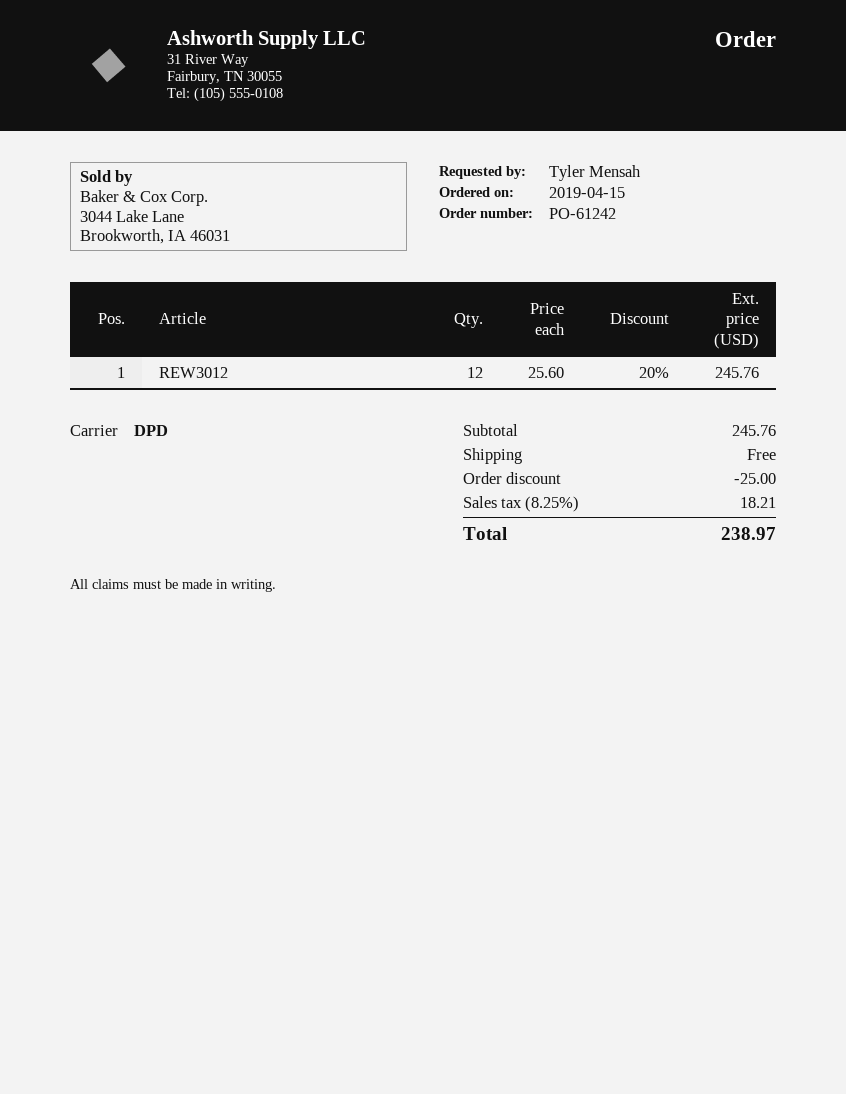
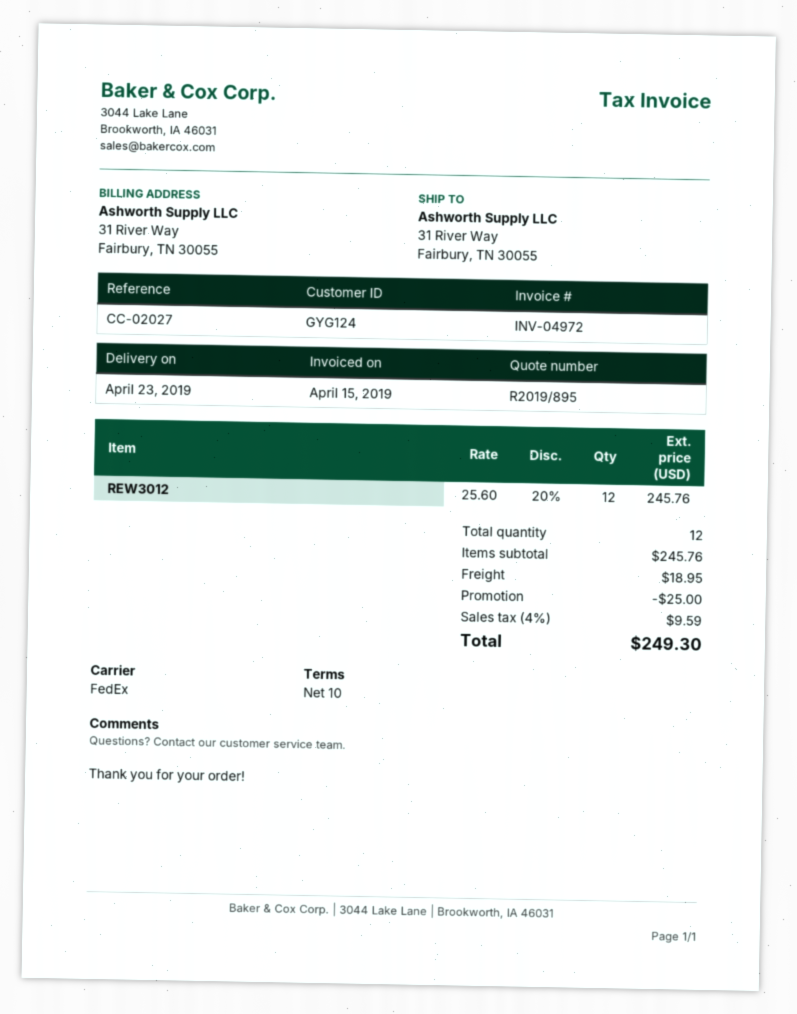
shipping method: DPD -> FedEx
shipping: 0.00 -> 18.95
tax: 8.25% = 18.21 -> 4% = 9.59
total: 238.97 -> 249.30

